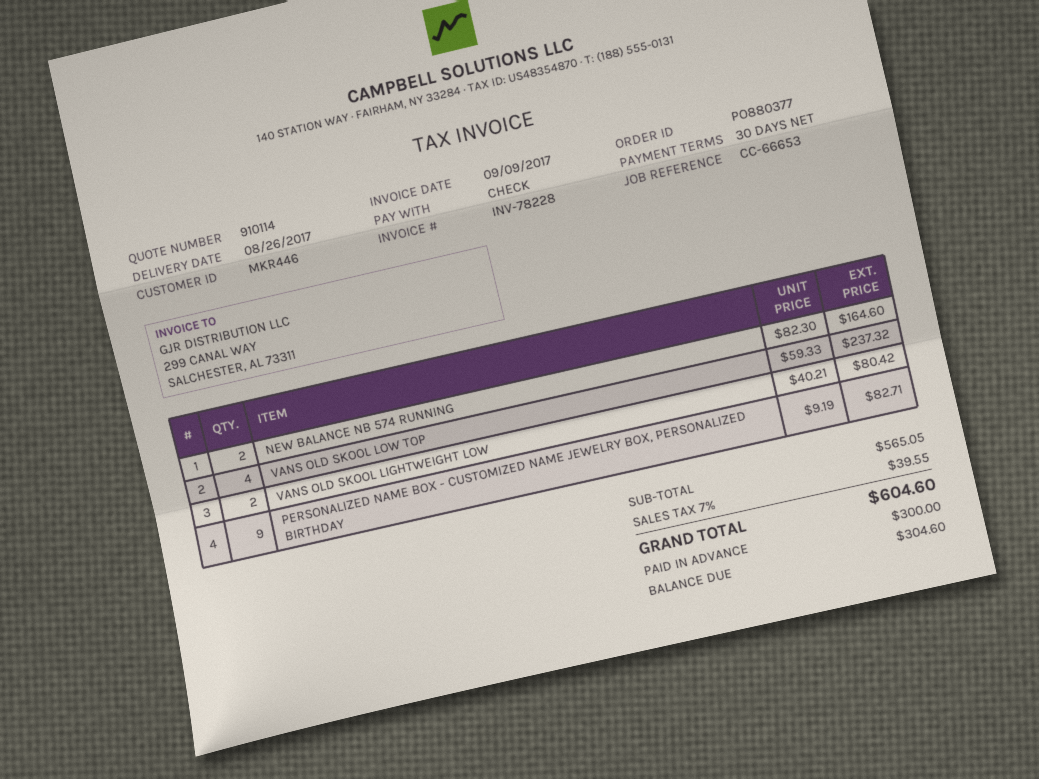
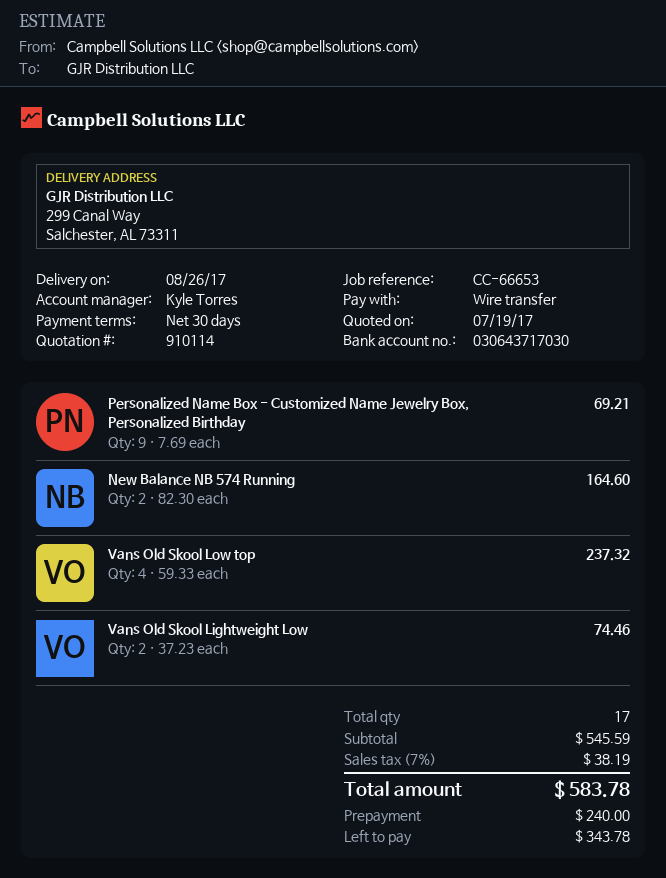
payment method: cheque -> bank transfer
VANS OLD SKOOL LIGHTWEIGHT LOW: 2 x 40.21 = 80.42 -> 2 x 37.23 = 74.46
PERSONALIZED NAME BOX - CUSTOMIZED NAME JEWELRY BOX, PERSONALIZED BIRTHDAY: 9 x 9.19 = 82.71 -> 9 x 7.69 = 69.21
subtotal: 565.05 -> 545.59
tax: 7% = 39.55 -> 7% = 38.19
total: 604.60 -> 583.78
deposit: 300.00 -> 240.00
balance: 304.60 -> 343.78

